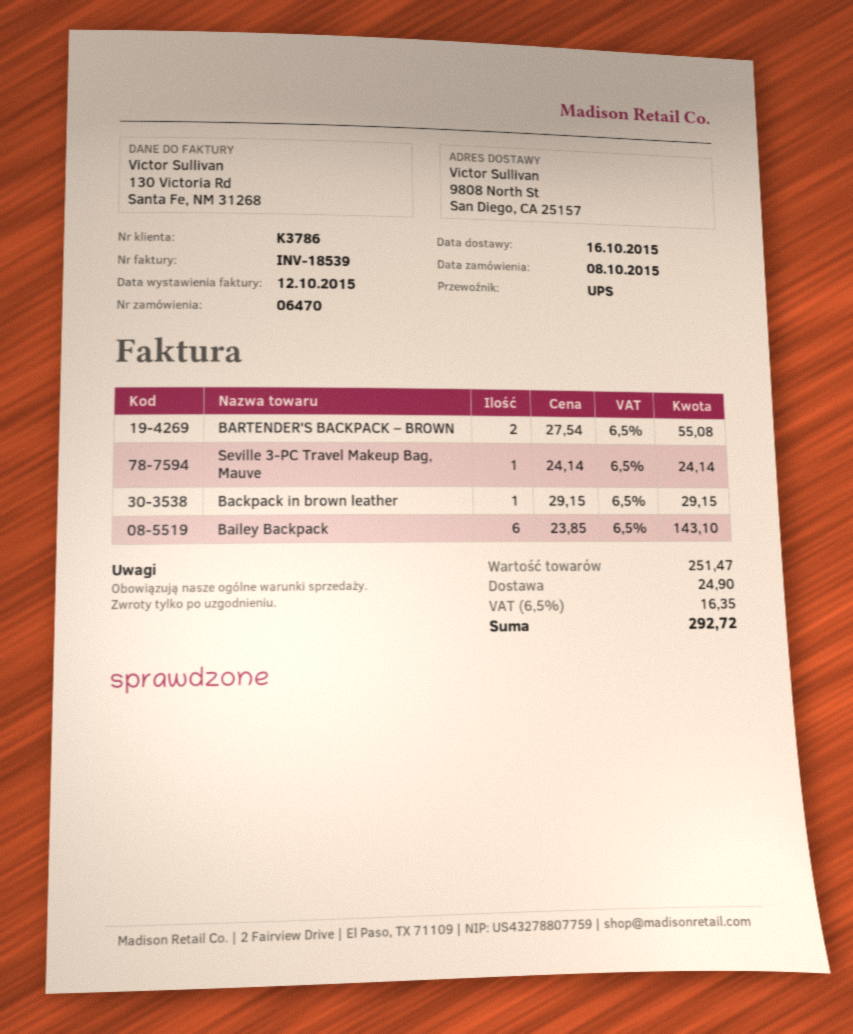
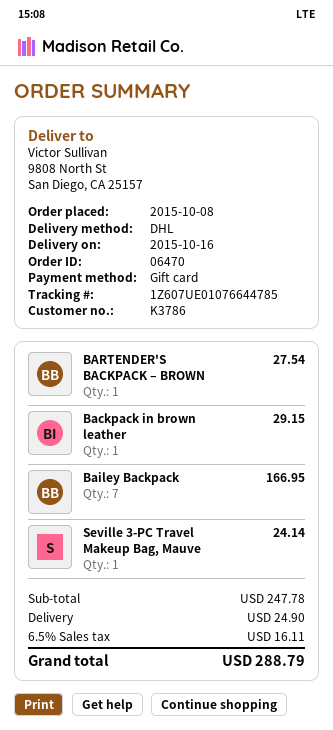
shipping method: UPS -> DHL
BARTENDER'S BACKPACK – BROWN: 2 for 55.08 -> 1 for 27.54
Bailey Backpack: 6 for 143.10 -> 7 for 166.95
subtotal: 251.47 -> 247.78
tax: 6.5% = 16.35 -> 6.5% = 16.11
total: 292.72 -> 288.79

